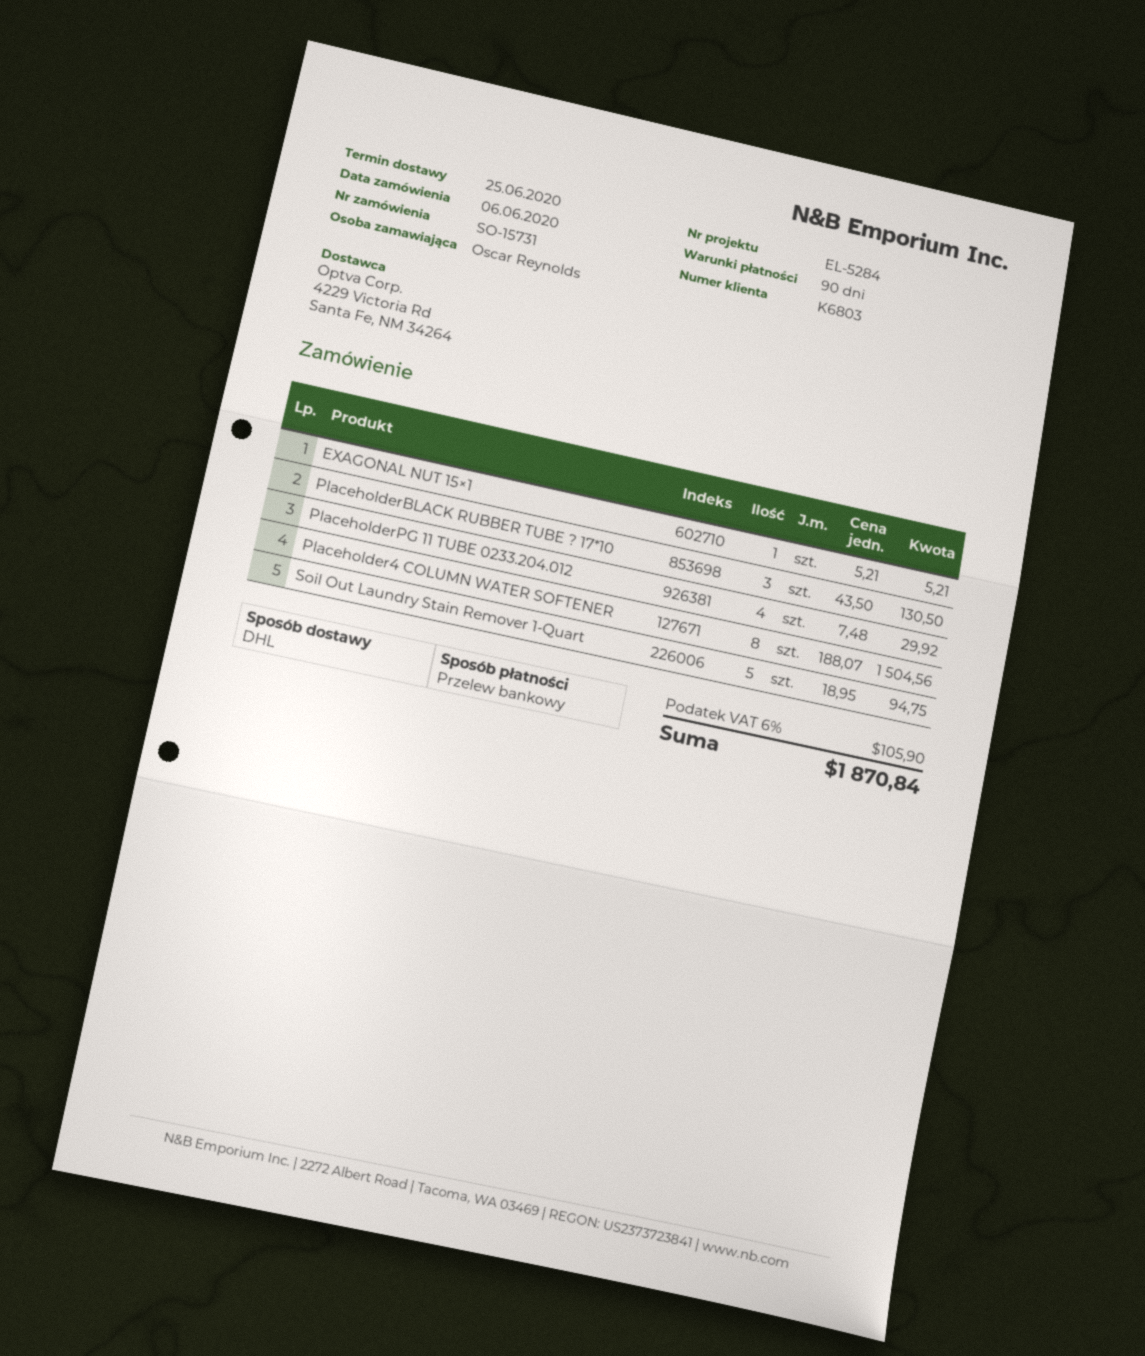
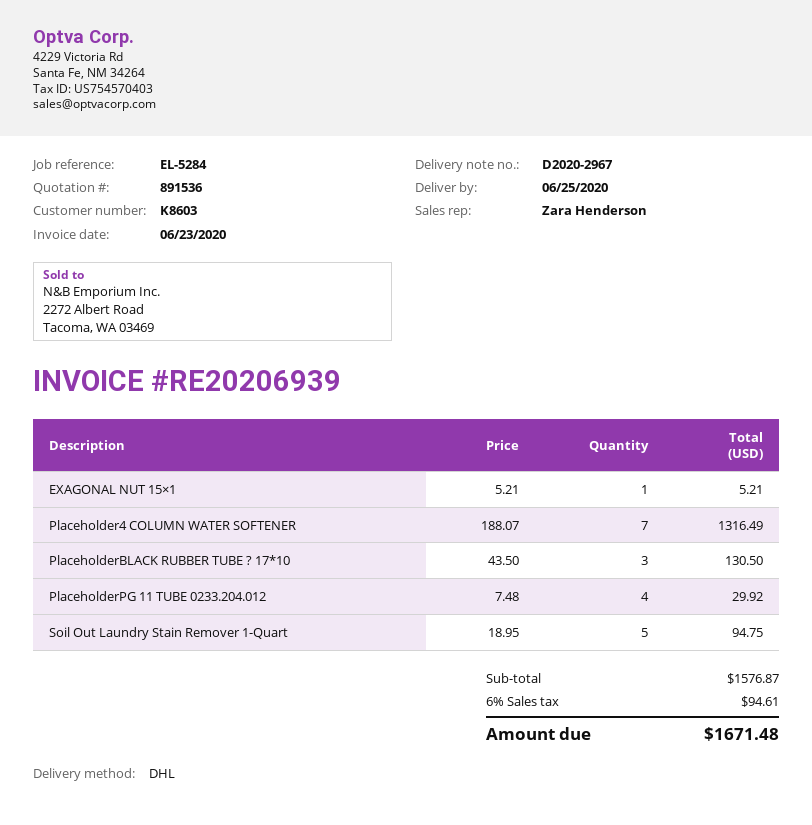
customer number: K6803 -> K8603
Placeholder4 COLUMN WATER SOFTENER: 8 x 188.07 = 1504.56 -> 7 x 188.07 = 1316.49
tax: 6% = 105.90 -> 6% = 94.61
total: 1870.84 -> 1671.48

